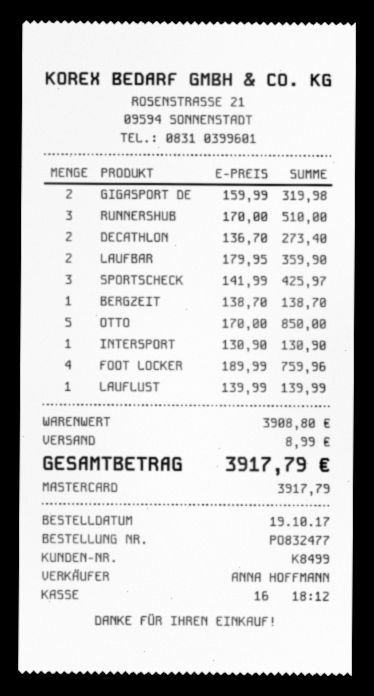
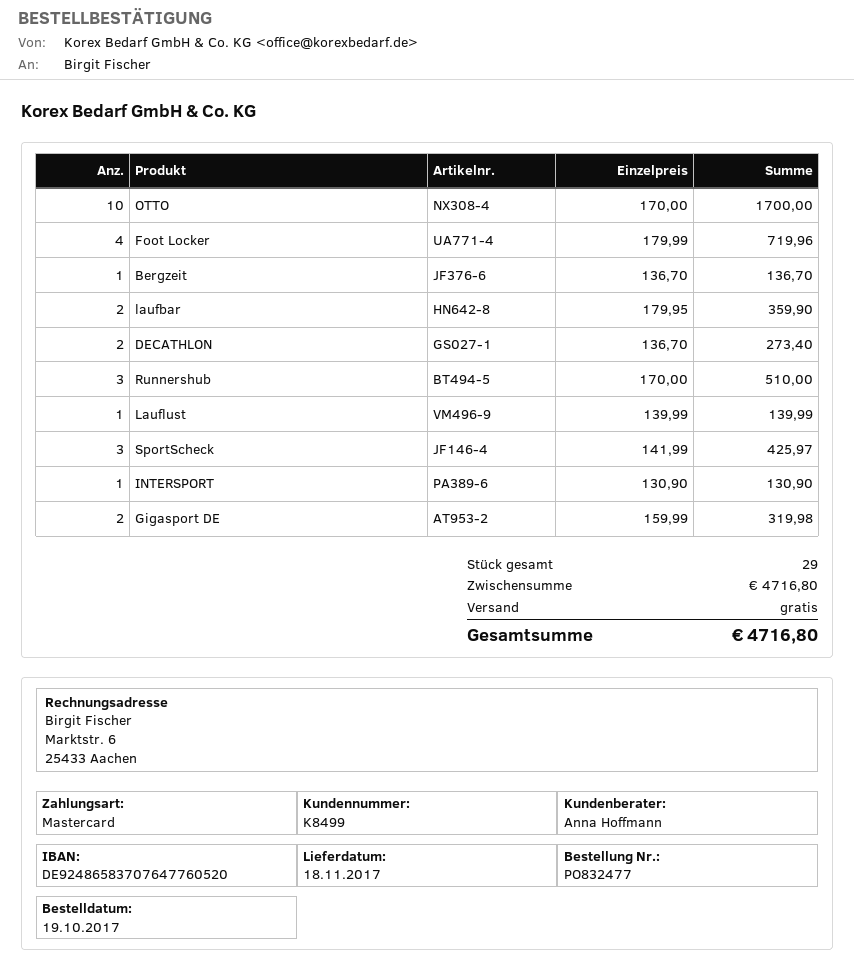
BERGZEIT: 1 x 138.70 = 138.70 -> 1 x 136.70 = 136.70
OTTO: 5 x 170.00 = 850.00 -> 10 x 170.00 = 1700.00
FOOT LOCKER: 4 x 189.99 = 759.96 -> 4 x 179.99 = 719.96
subtotal: 3908.80 -> 4716.80
shipping: 8.99 -> 0.00
total: 3917.79 -> 4716.80

